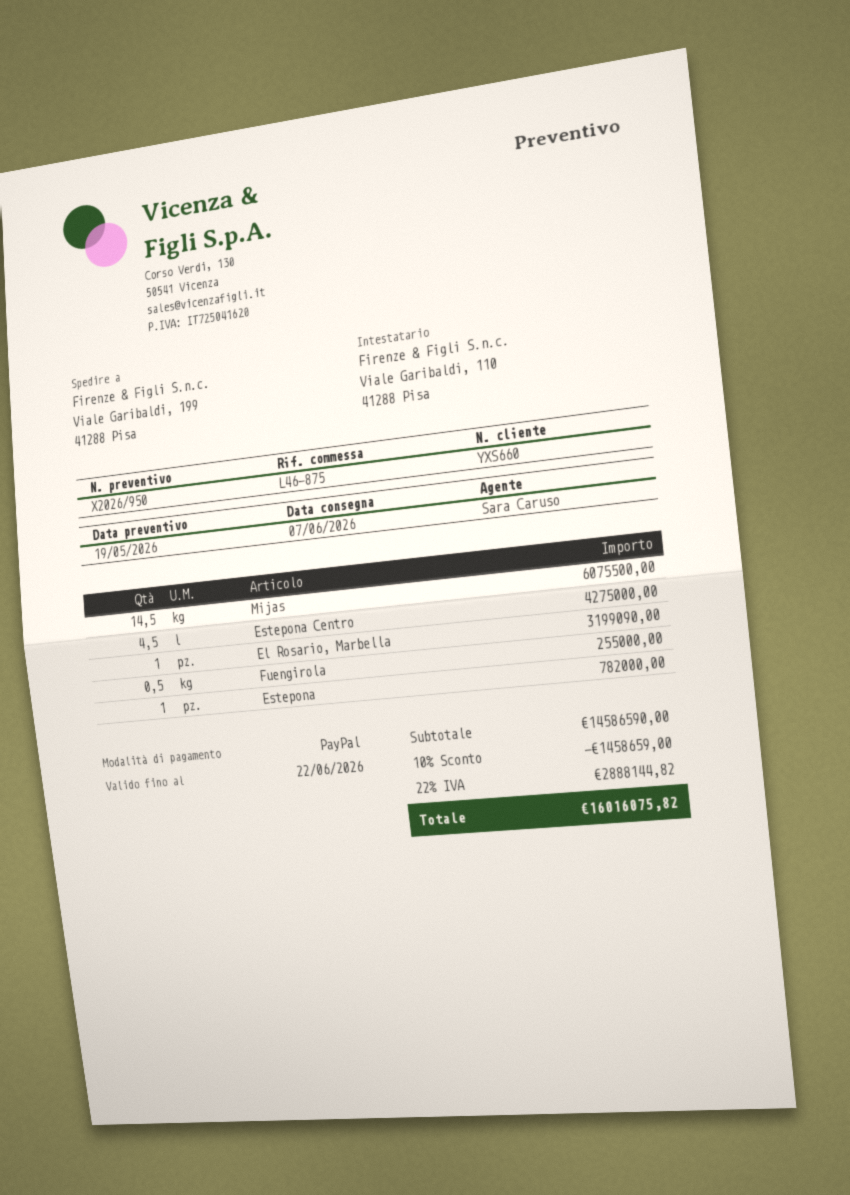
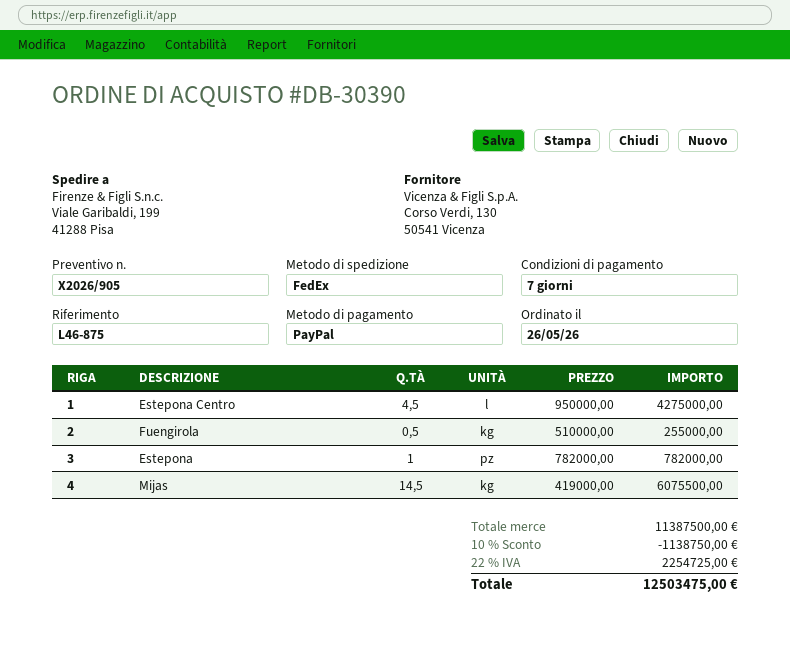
quote number: X2026/950 -> X2026/905
El Rosario, Marbella: 1 for 3199090.00 -> none
subtotal: 14586590.00 -> 11387500.00
discount: 10% = 1458659.00 -> 10% = 1138750.00
tax: 22% = 2888144.82 -> 22% = 2254725.00
total: 16016075.82 -> 12503475.00

